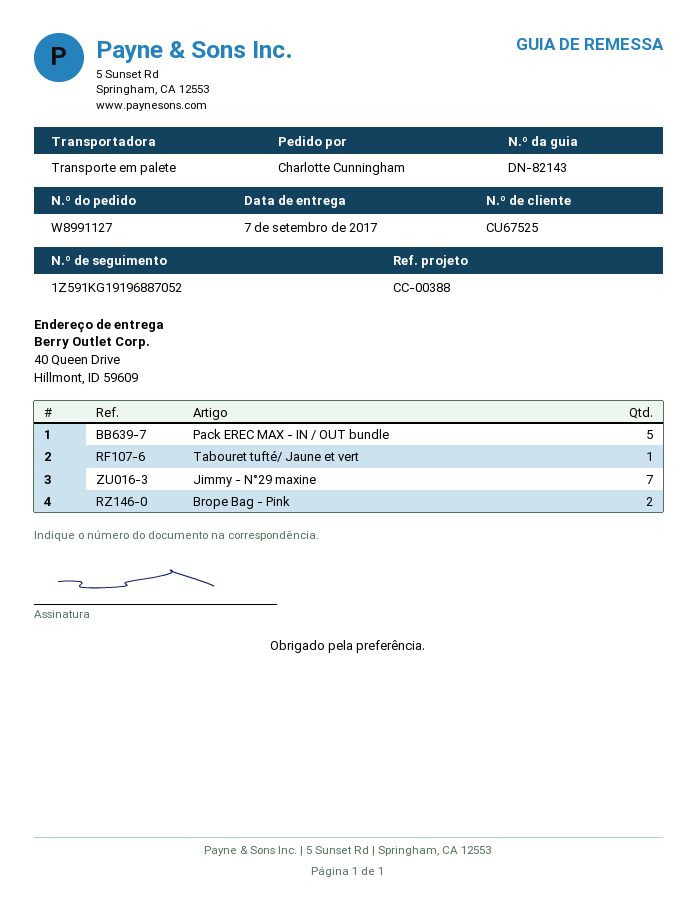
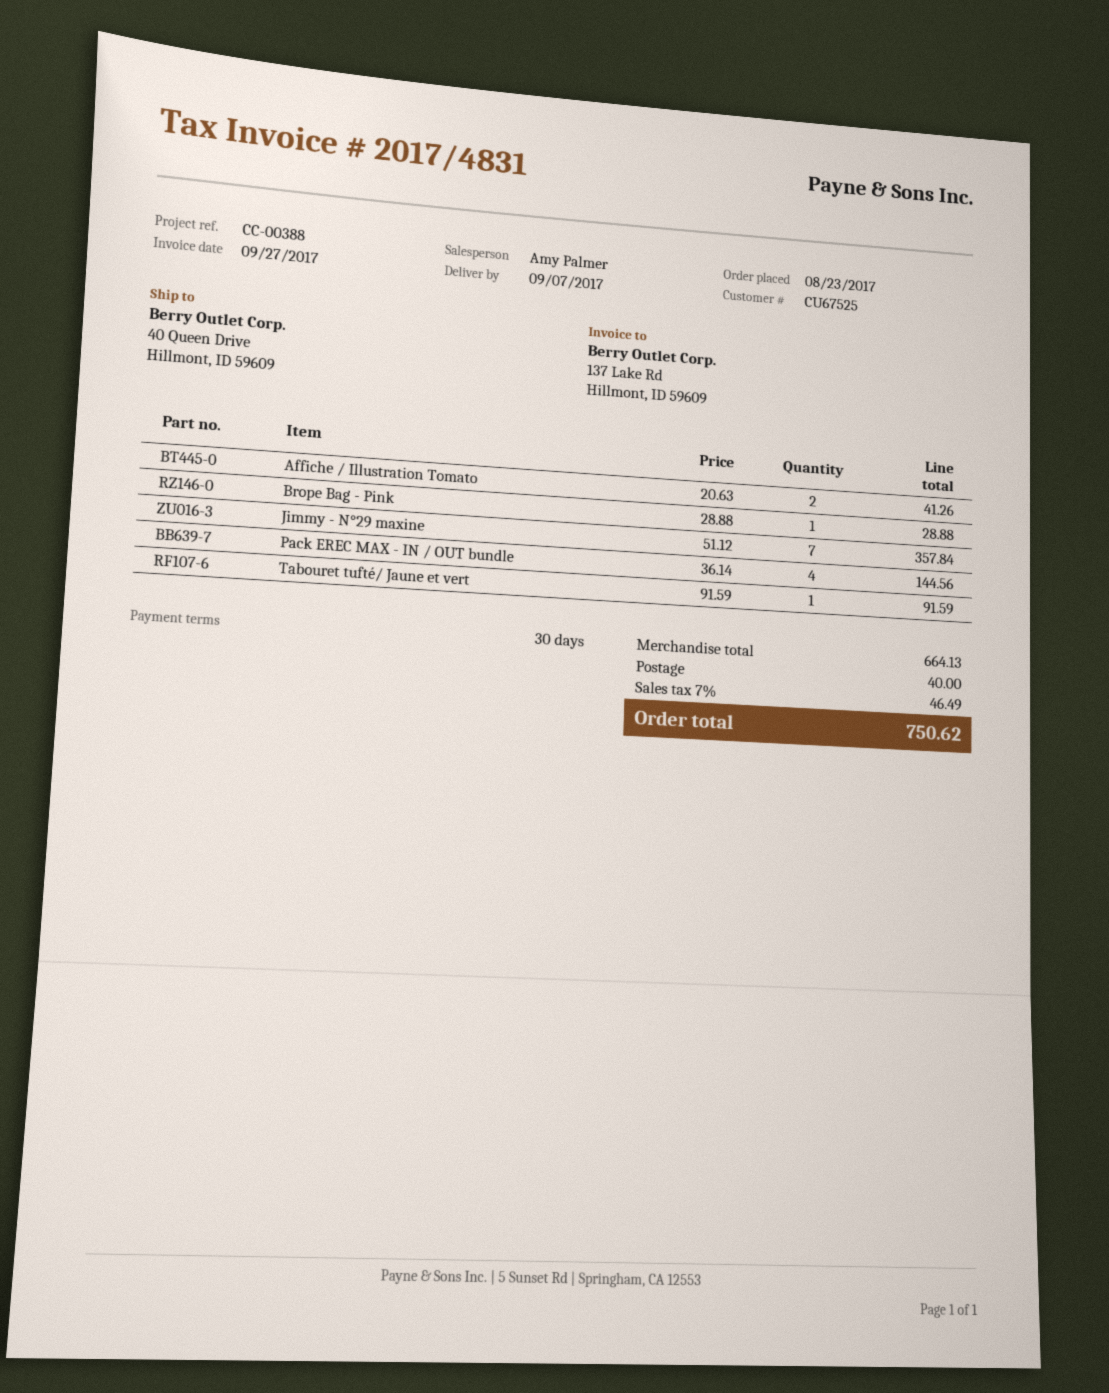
Pack EREC MAX - IN / OUT bundle: 5 -> 4
Brope Bag - Pink: 2 -> 1
Affiche / Illustration Tomato: none -> 2

